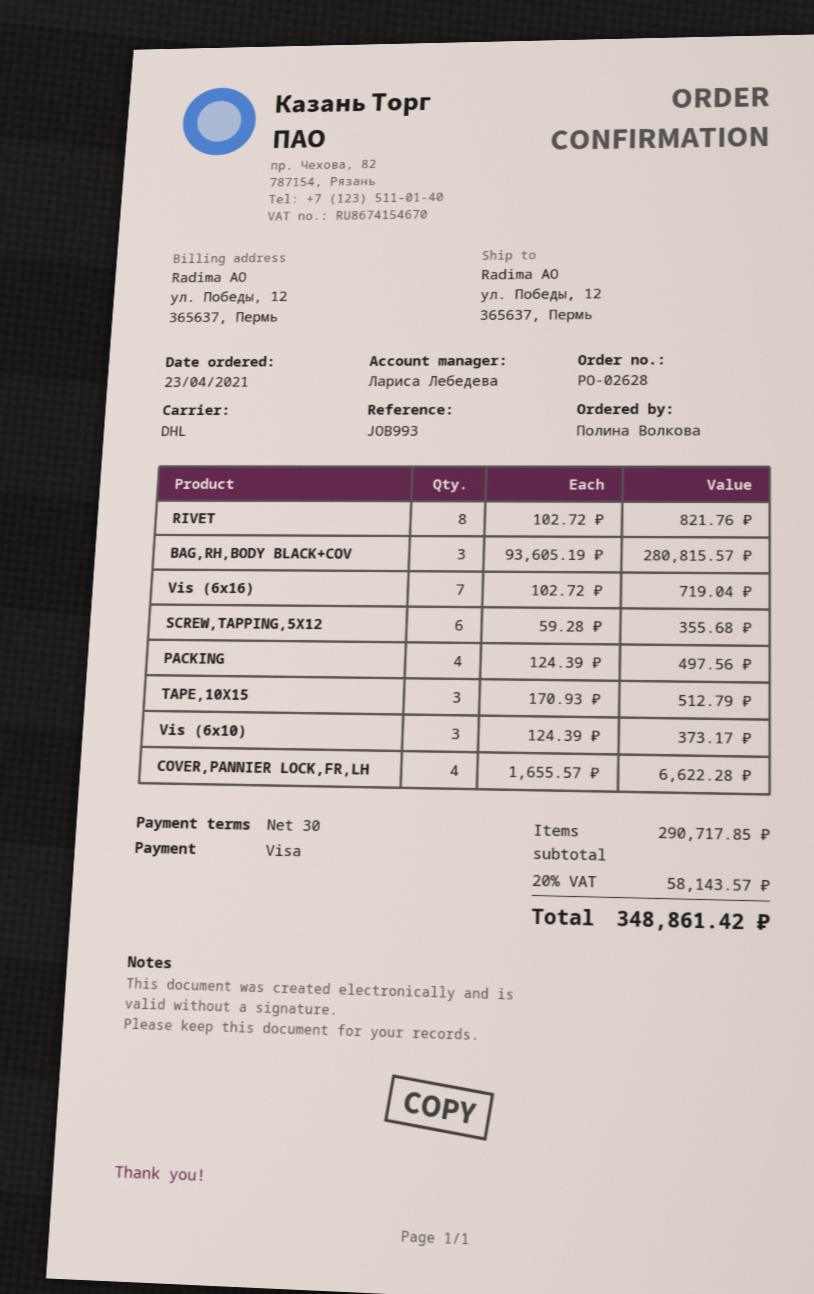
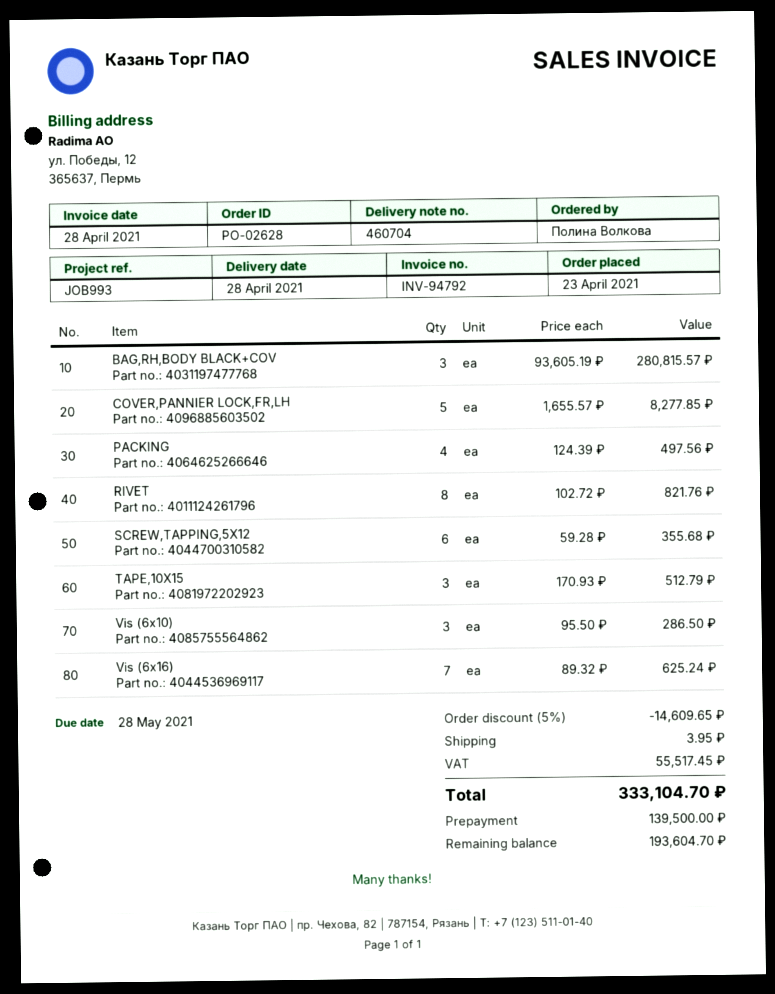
Vis (6x16): 7 x 102.72 = 719.04 -> 7 x 89.32 = 625.24
Vis (6x10): 3 x 124.39 = 373.17 -> 3 x 95.50 = 286.50
COVER,PANNIER LOCK,FR,LH: 4 x 1655.57 = 6622.28 -> 5 x 1655.57 = 8277.85
discount: none -> 5% = 14609.65
shipping: none -> 3.95
tax: 58143.57 -> 55517.45
total: 348861.42 -> 333104.70

